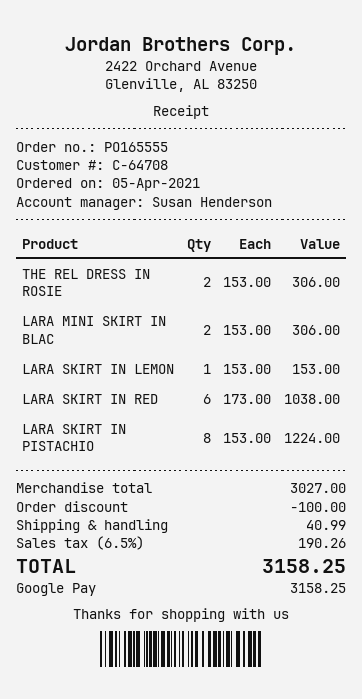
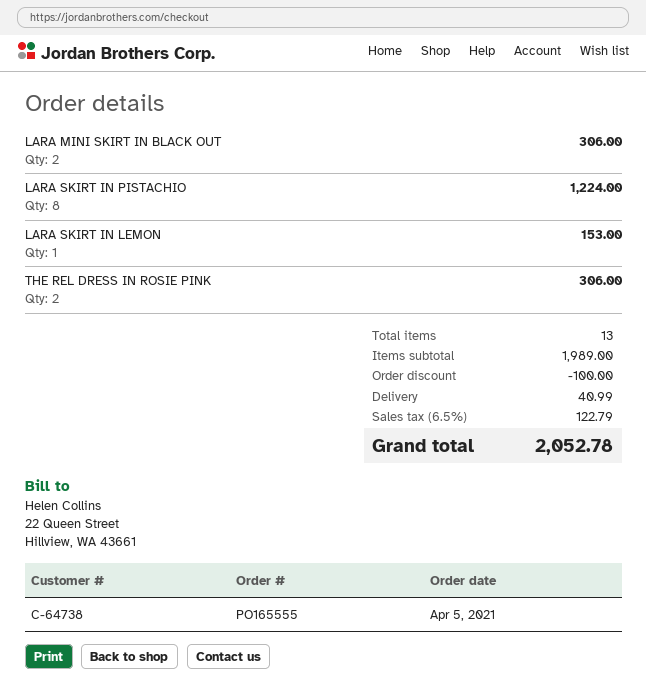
customer number: C-64708 -> C-64738
LARA SKIRT IN RED: 6 for 1038.00 -> none
subtotal: 3027.00 -> 1989.00
tax: 6.5% = 190.26 -> 6.5% = 122.79
total: 3158.25 -> 2052.78

